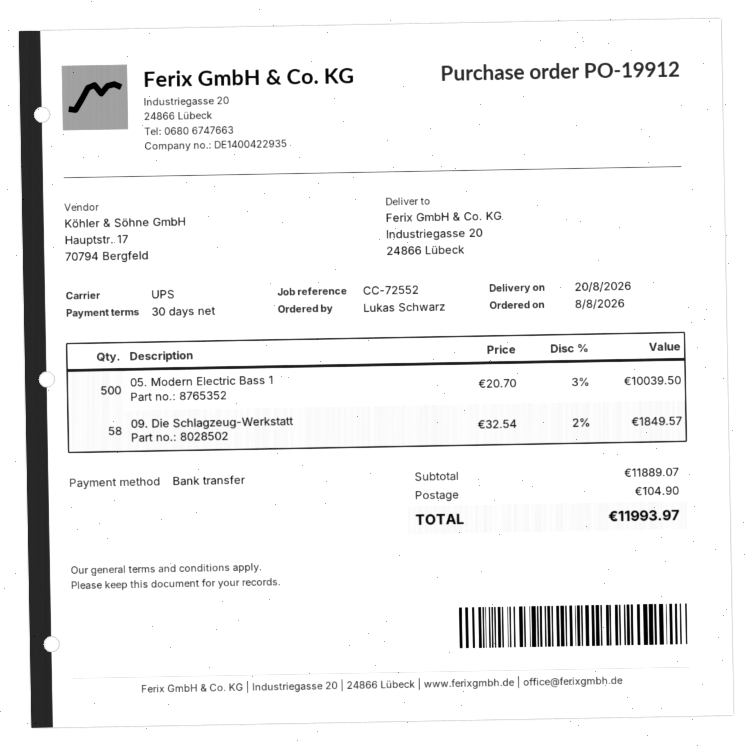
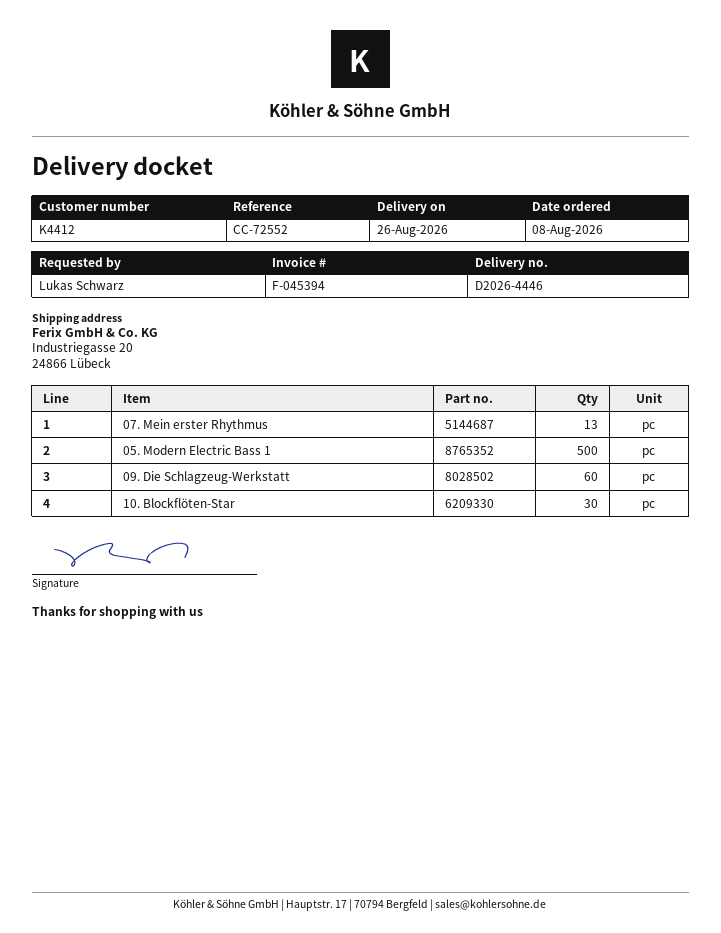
delivery date: 2026-08-20 -> 2026-08-26
09. Die Schlagzeug-Werkstatt: 58 -> 60
07. Mein erster Rhythmus: none -> 13
10. Blockflöten-Star: none -> 30

